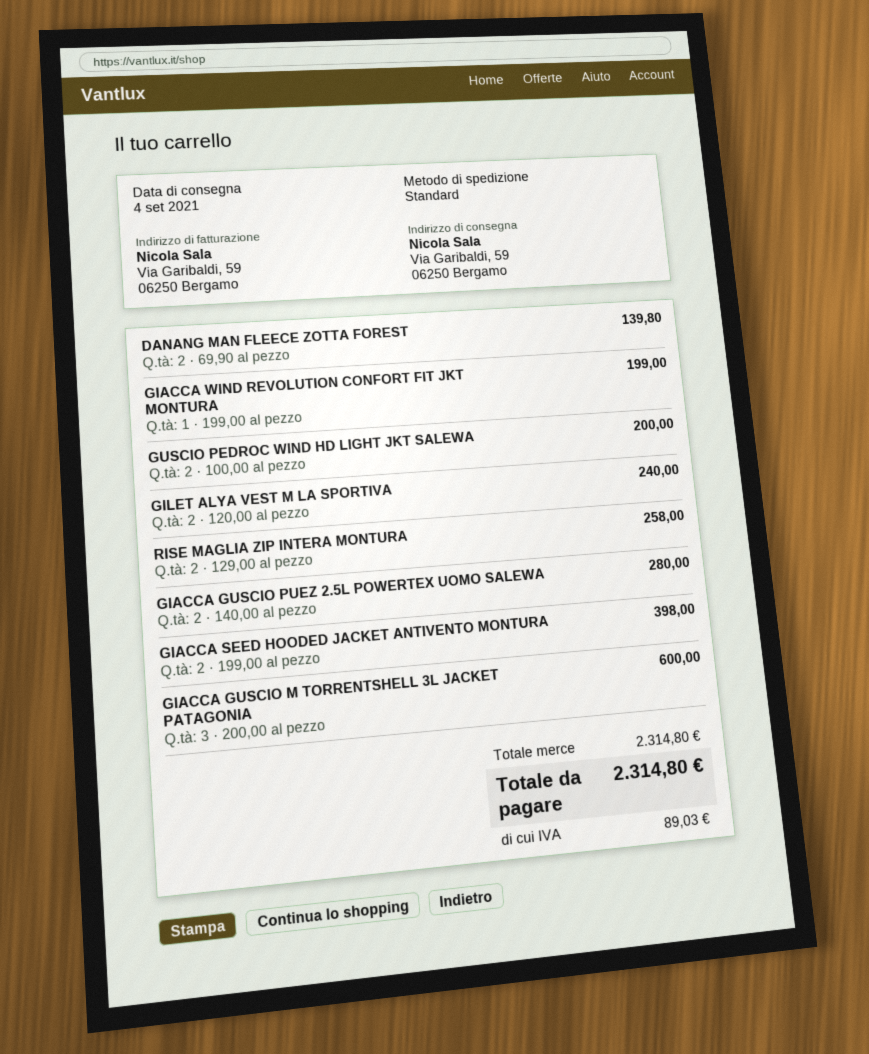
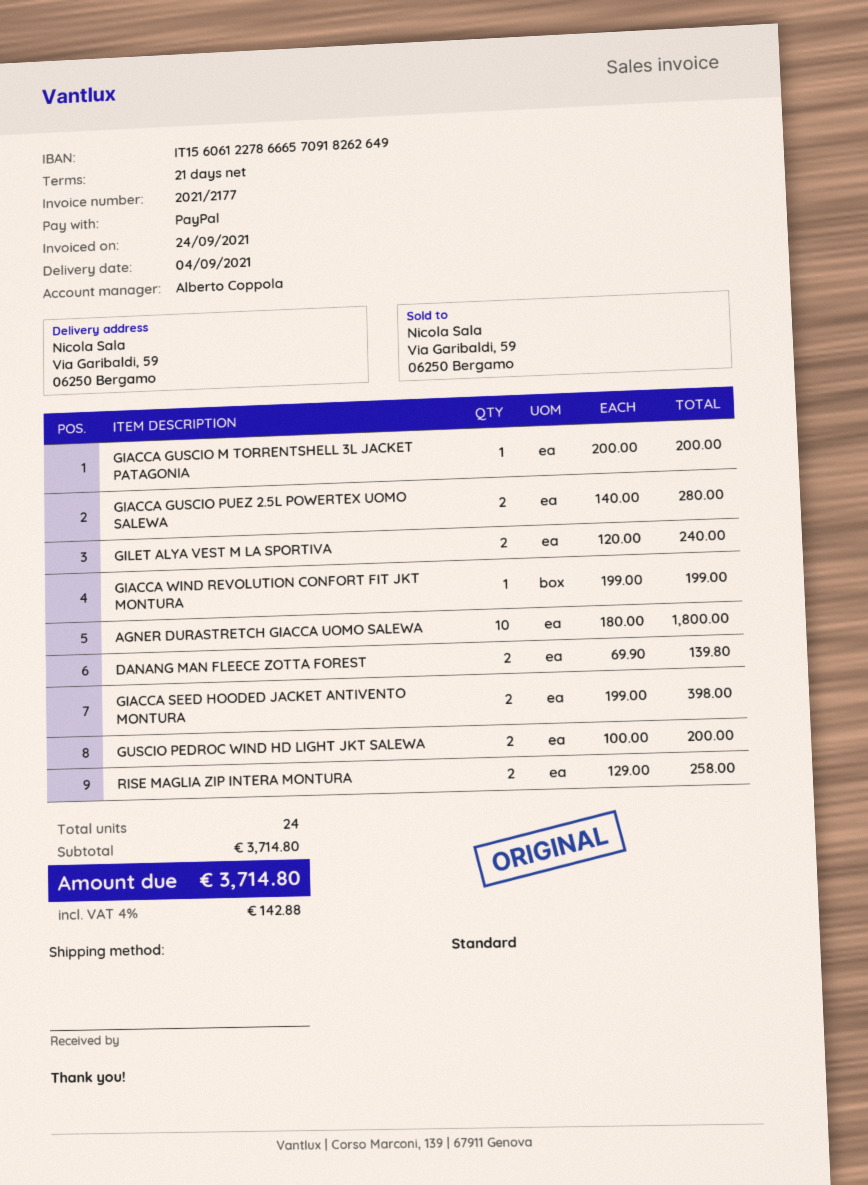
GIACCA GUSCIO M TORRENTSHELL 3L JACKET PATAGONIA: 3 x 200.00 = 600.00 -> 1 x 200.00 = 200.00
AGNER DURASTRETCH GIACCA UOMO SALEWA: none -> 10 x 180.00 = 1800.00
subtotal: 2314.80 -> 3714.80
tax: 89.03 -> 142.88
total: 2314.80 -> 3714.80

